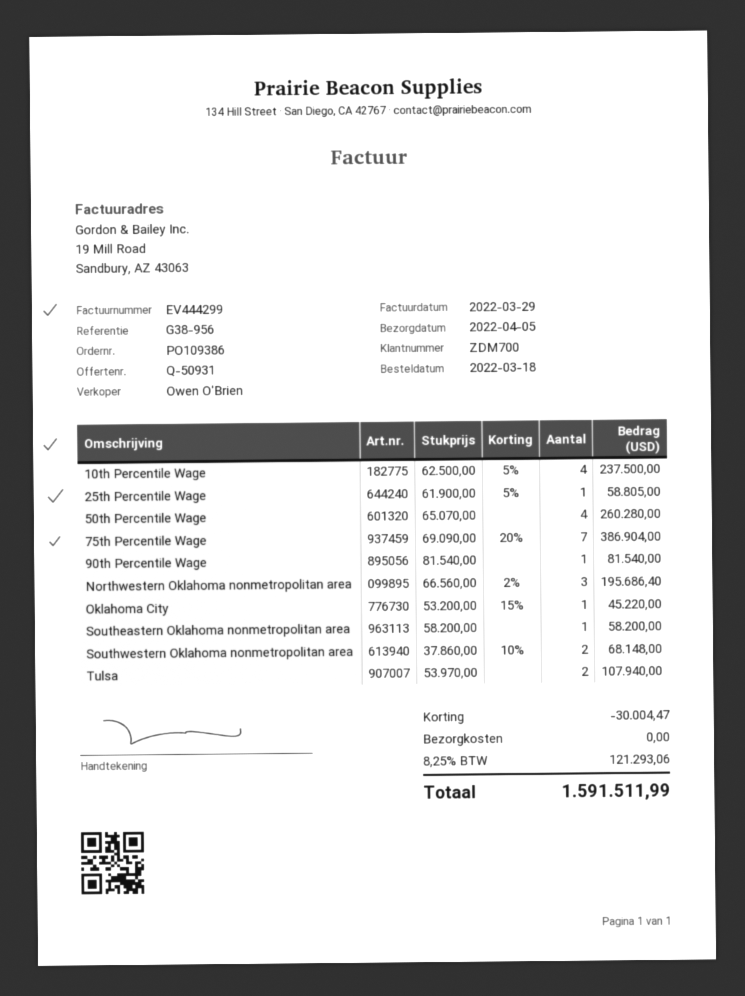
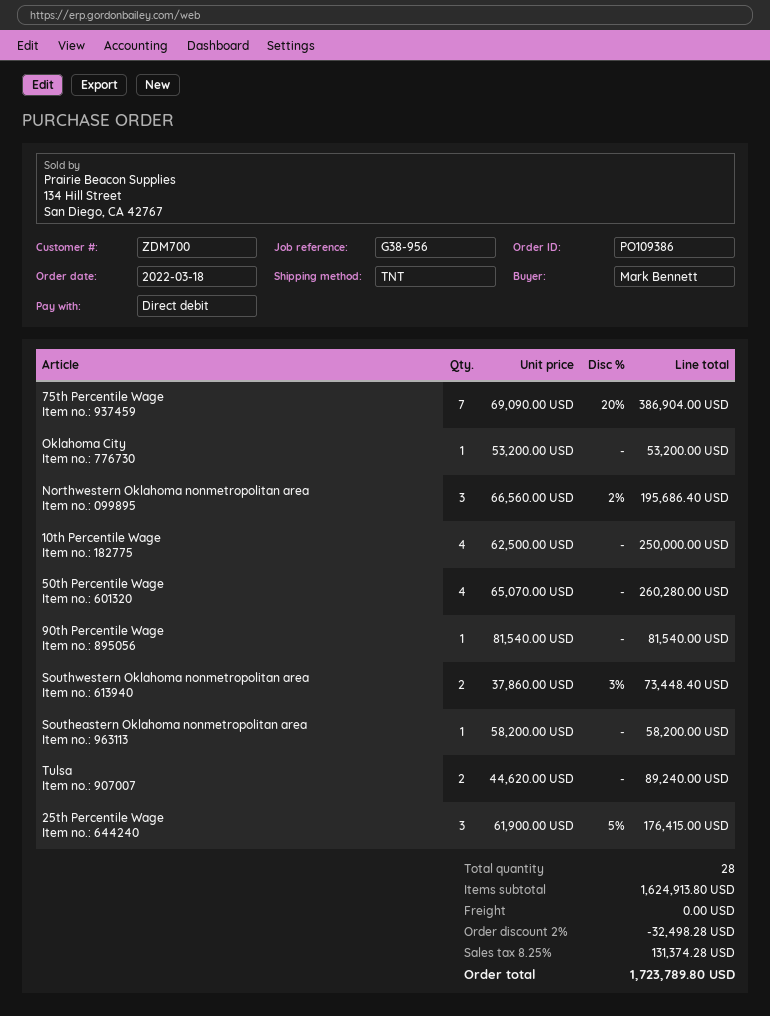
10th Percentile Wage: 4 x 62500.00 - 5% = 237500.00 -> 4 x 62500.00 = 250000.00
25th Percentile Wage: 1 x 61900.00 - 5% = 58805.00 -> 3 x 61900.00 - 5% = 176415.00
Oklahoma City: 1 x 53200.00 - 15% = 45220.00 -> 1 x 53200.00 = 53200.00
Southwestern Oklahoma nonmetropolitan area: 2 x 37860.00 - 10% = 68148.00 -> 2 x 37860.00 - 3% = 73448.40
Tulsa: 2 x 53970.00 = 107940.00 -> 2 x 44620.00 = 89240.00
discount: 30004.47 -> 32498.28
tax: 8.25% = 121293.06 -> 8.25% = 131374.28
total: 1591511.99 -> 1723789.80

